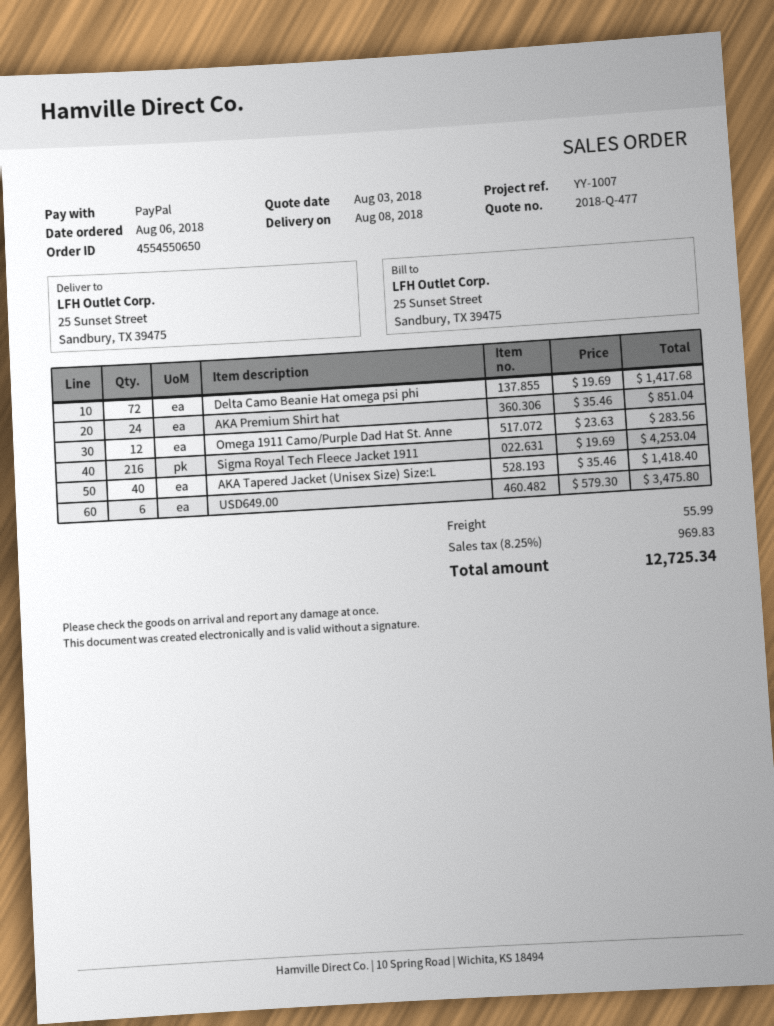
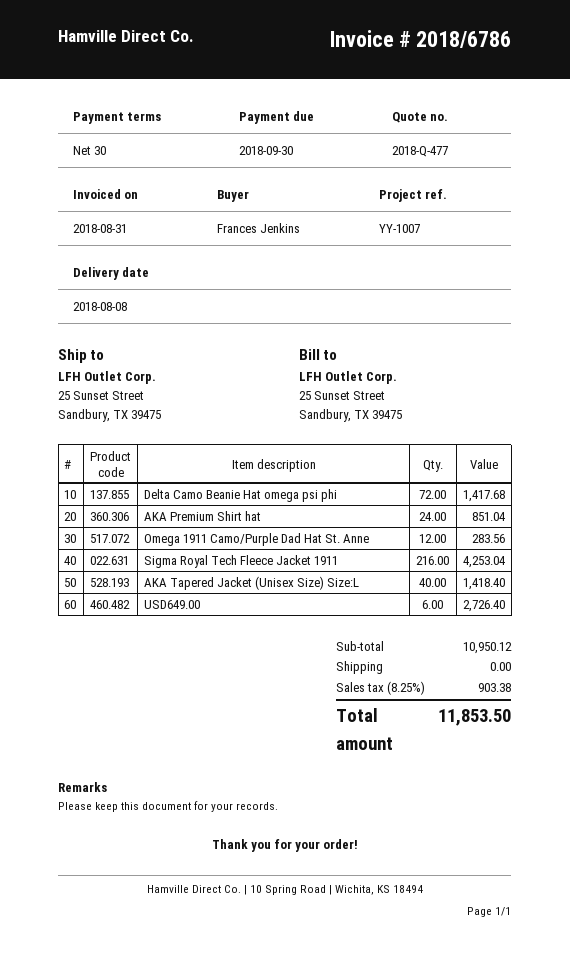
USD649.00: 6 for 3475.80 -> 6 for 2726.40
shipping: 55.99 -> 0.00
tax: 8.25% = 969.83 -> 8.25% = 903.38
total: 12725.34 -> 11853.50

